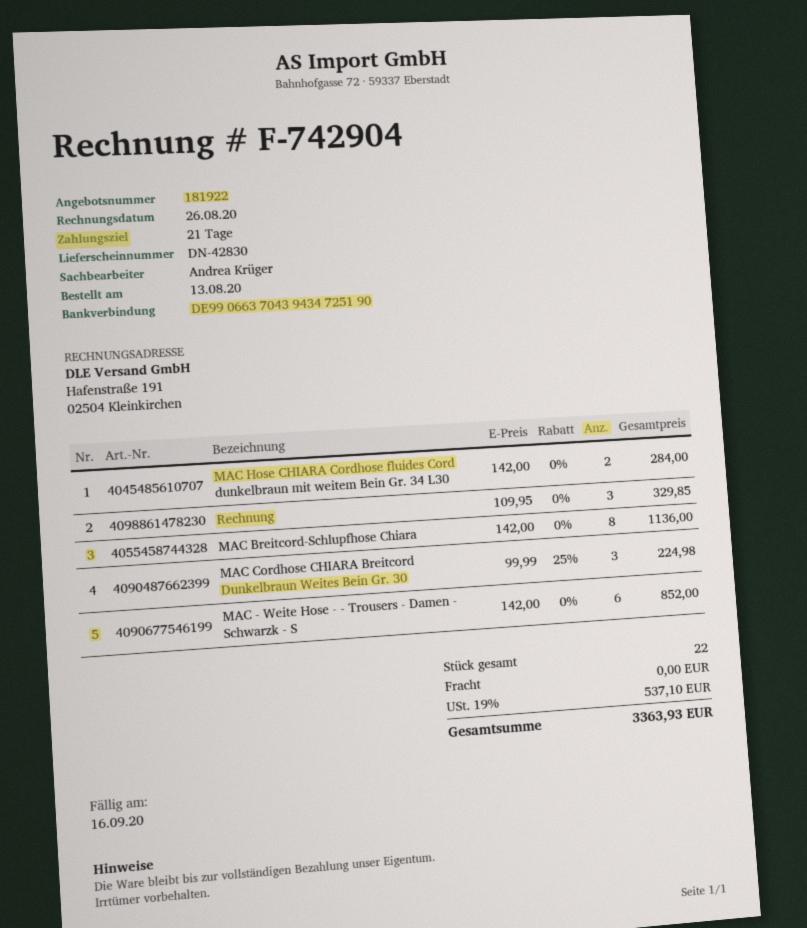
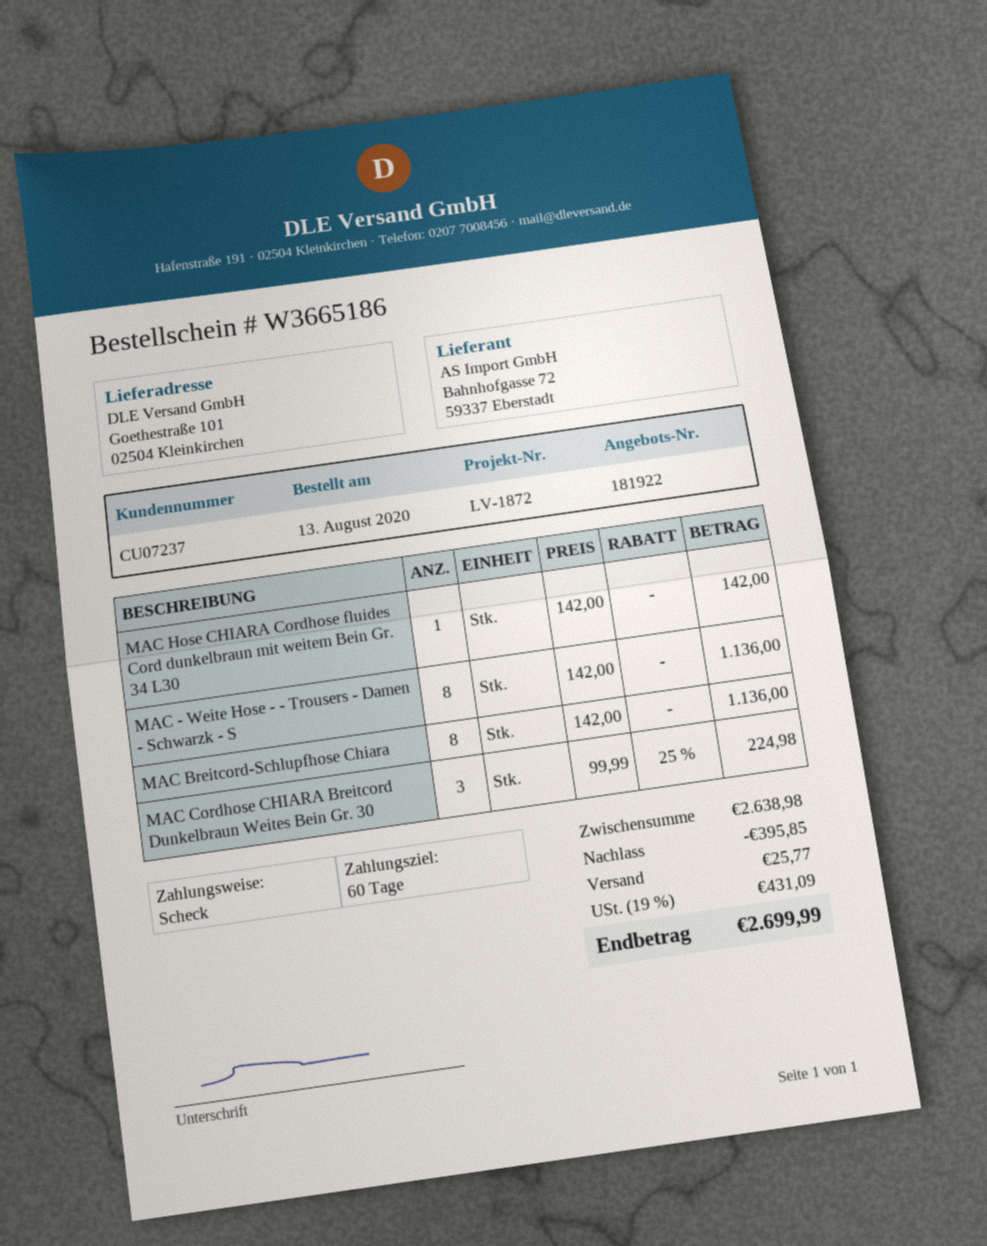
payment terms: 21 days -> 60 days
MAC Hose CHIARA Cordhose fluides Cord dunkelbraun mit weitem Bein Gr. 34 L30: 2 x 142.00 = 284.00 -> 1 x 142.00 = 142.00
Rechnung: 3 x 109.95 = 329.85 -> none
MAC - Weite Hose - - Trousers - Damen - Schwarzk - S: 6 x 142.00 = 852.00 -> 8 x 142.00 = 1136.00
discount: none -> 395.85
shipping: 0.00 -> 25.77
tax: 19% = 537.10 -> 19% = 431.09
total: 3363.93 -> 2699.99

